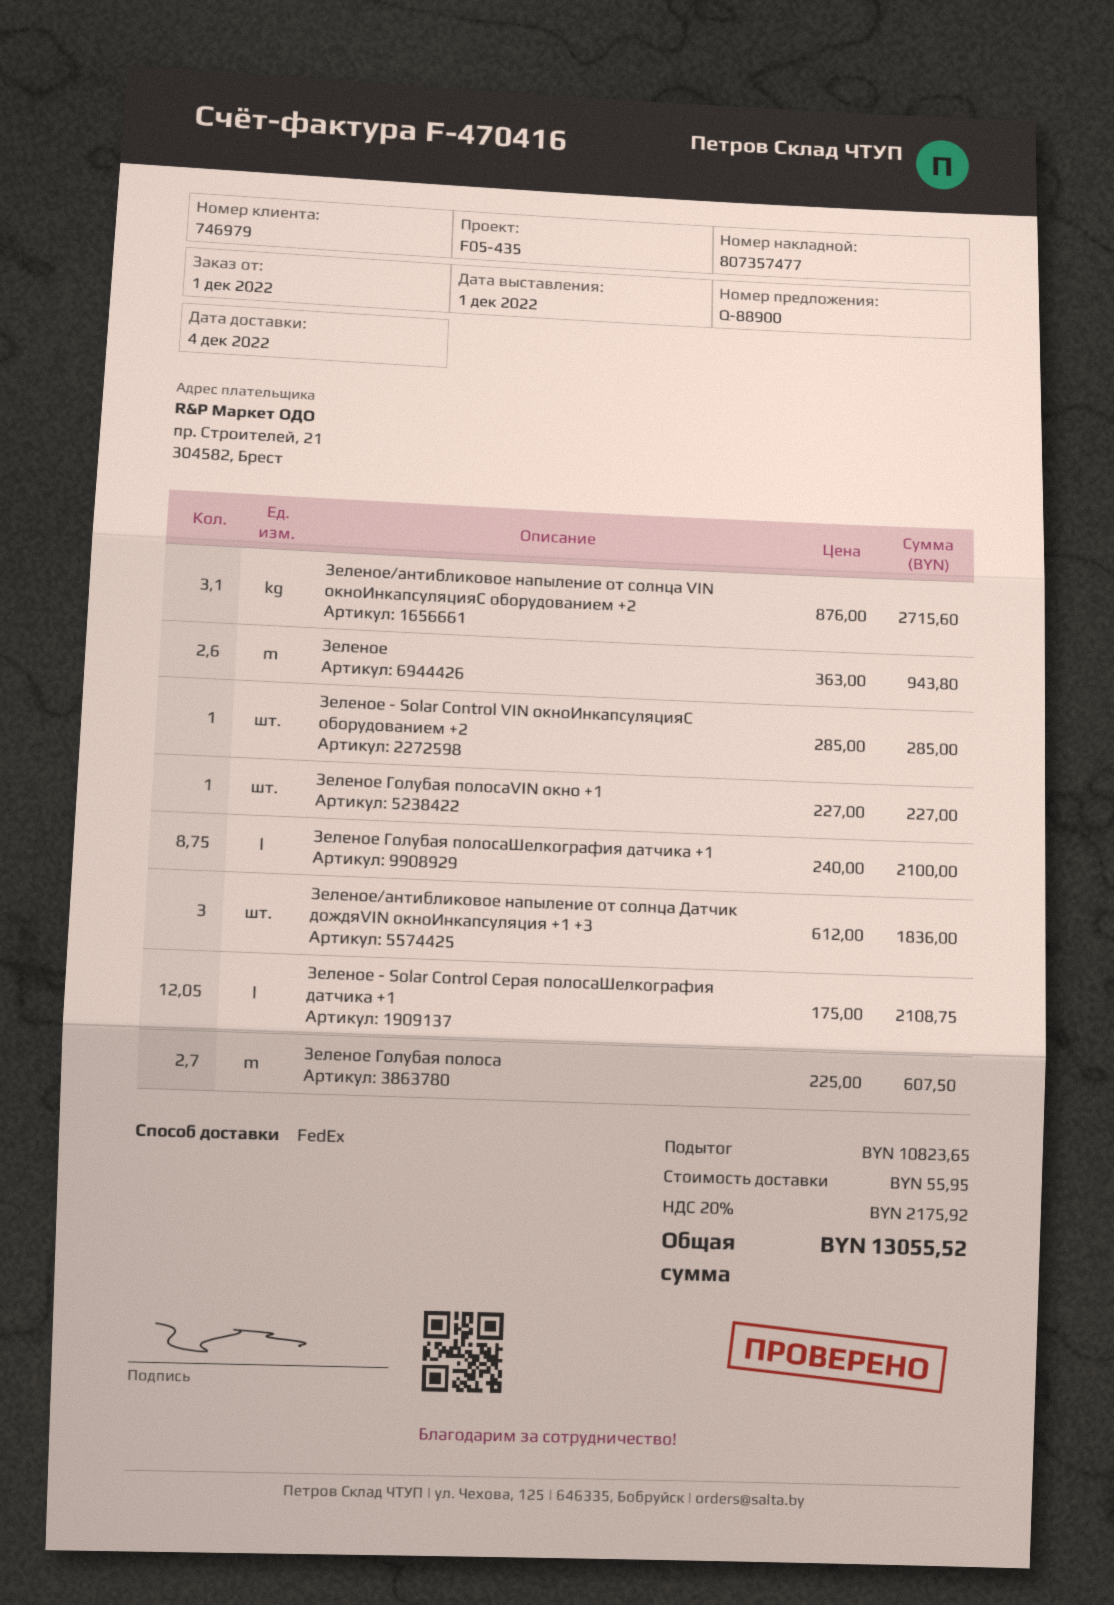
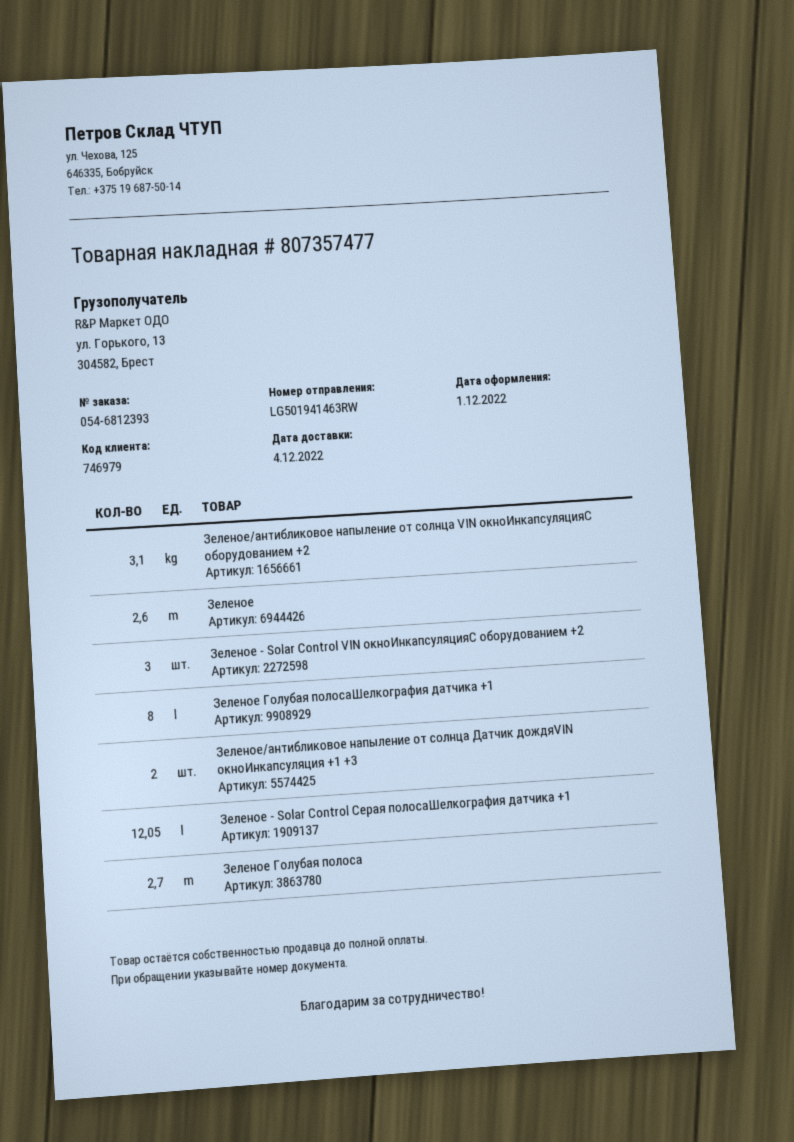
Зеленое - Solar Control VIN окноИнкапсуляцияС оборудованием +2: 1 -> 3
Зеленое Голубая полосаVIN окно +1: 1 -> none
Зеленое Голубая полосаШелкография датчика +1: 8.75 -> 8
Зеленое/антибликовое напыление от солнца Датчик дождяVIN окноИнкапсуляция +1 +3: 3 -> 2

